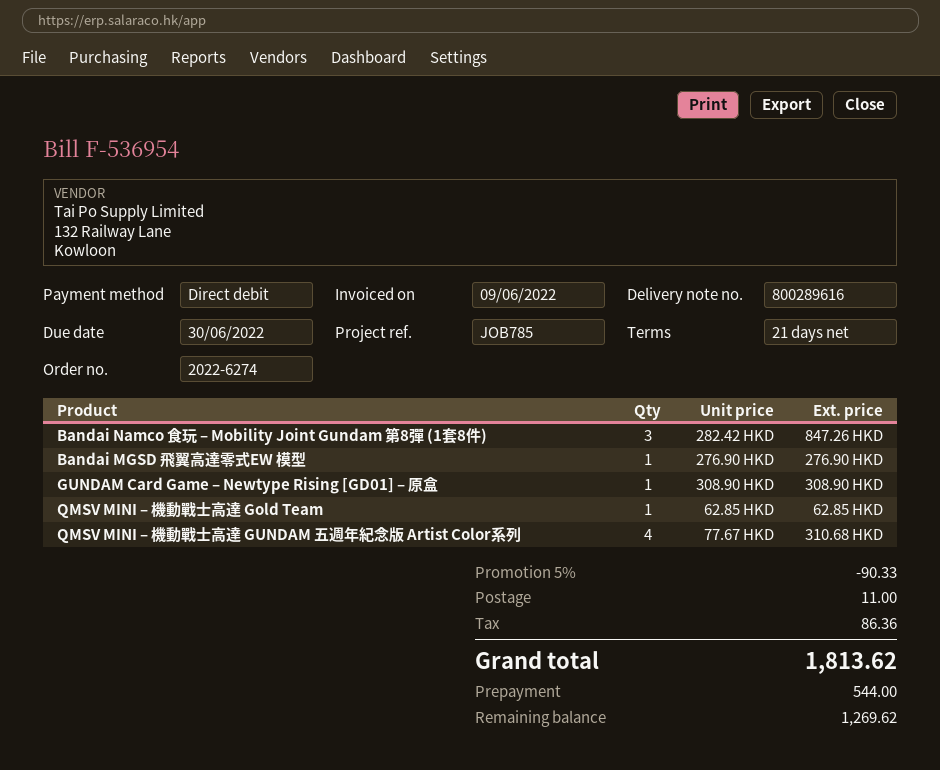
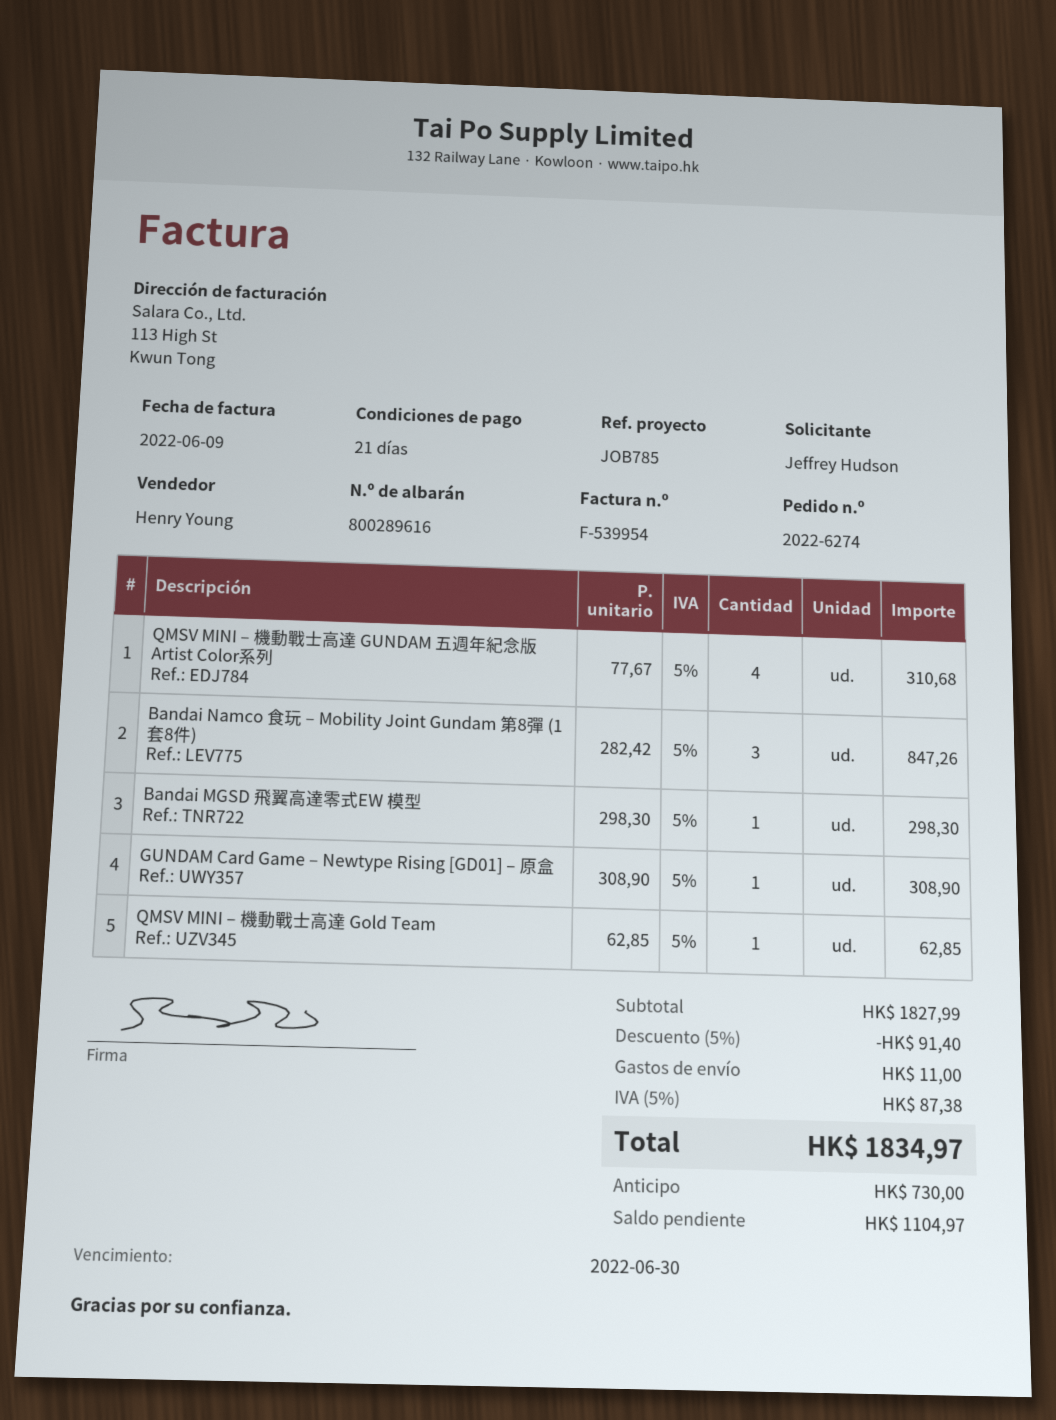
invoice number: F-536954 -> F-539954
Bandai MGSD 飛翼高達零式EW 模型: 1 x 276.90 = 276.90 -> 1 x 298.30 = 298.30
discount: 5% = 90.33 -> 5% = 91.40
tax: 86.36 -> 87.38
total: 1813.62 -> 1834.97
deposit: 544.00 -> 730.00
balance: 1269.62 -> 1104.97

